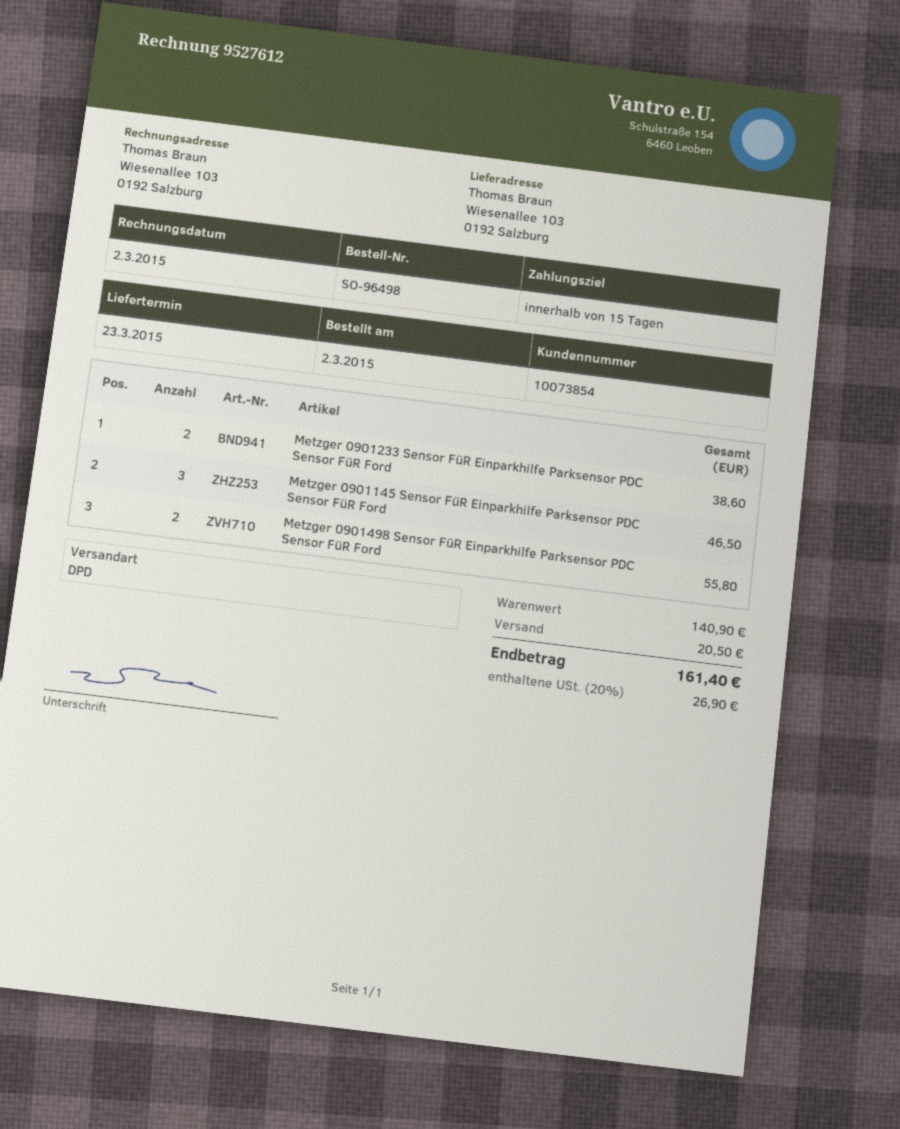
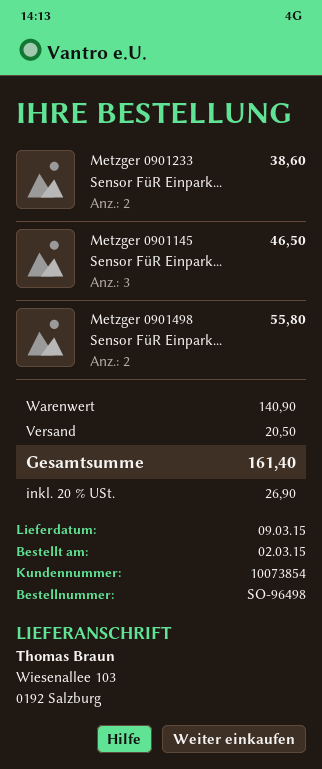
delivery date: 2015-03-23 -> 2015-03-09

